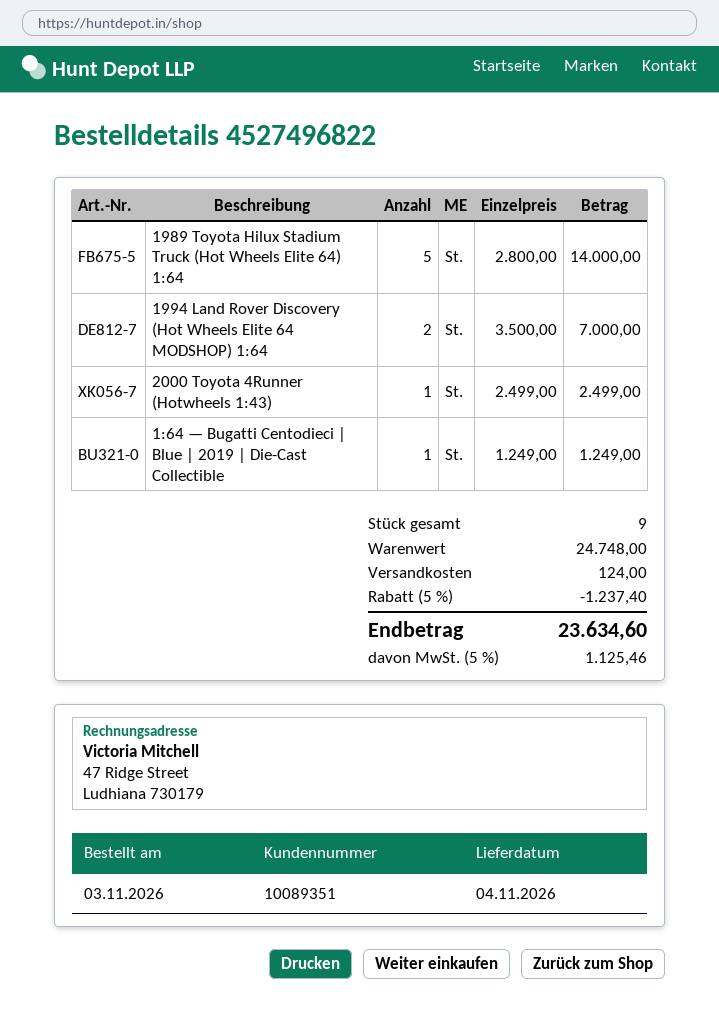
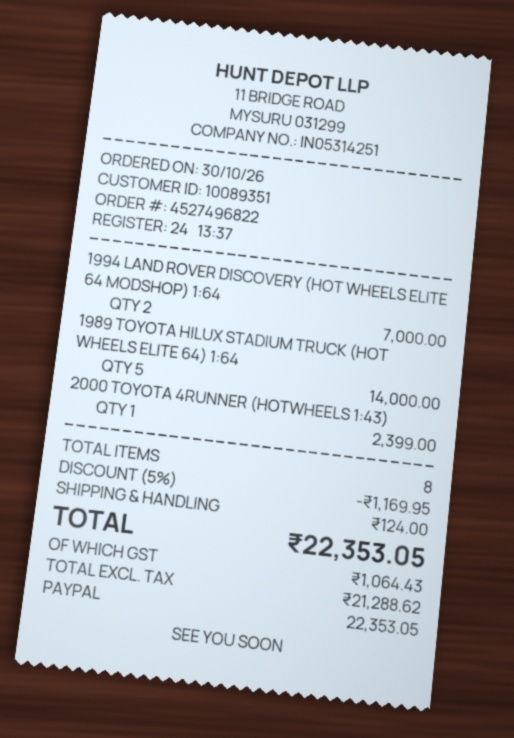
order date: 2026-11-03 -> 2026-10-30
2000 Toyota 4Runner (Hotwheels 1:43): 1 for 2499.00 -> 1 for 2399.00
1:64 — Bugatti Centodieci | Blue | 2019 | Die-Cast Collectible: 1 for 1249.00 -> none
total quantity: 9 -> 8
discount: 5% = 1237.40 -> 5% = 1169.95
tax: 1125.46 -> 1064.43
total: 23634.60 -> 22353.05

